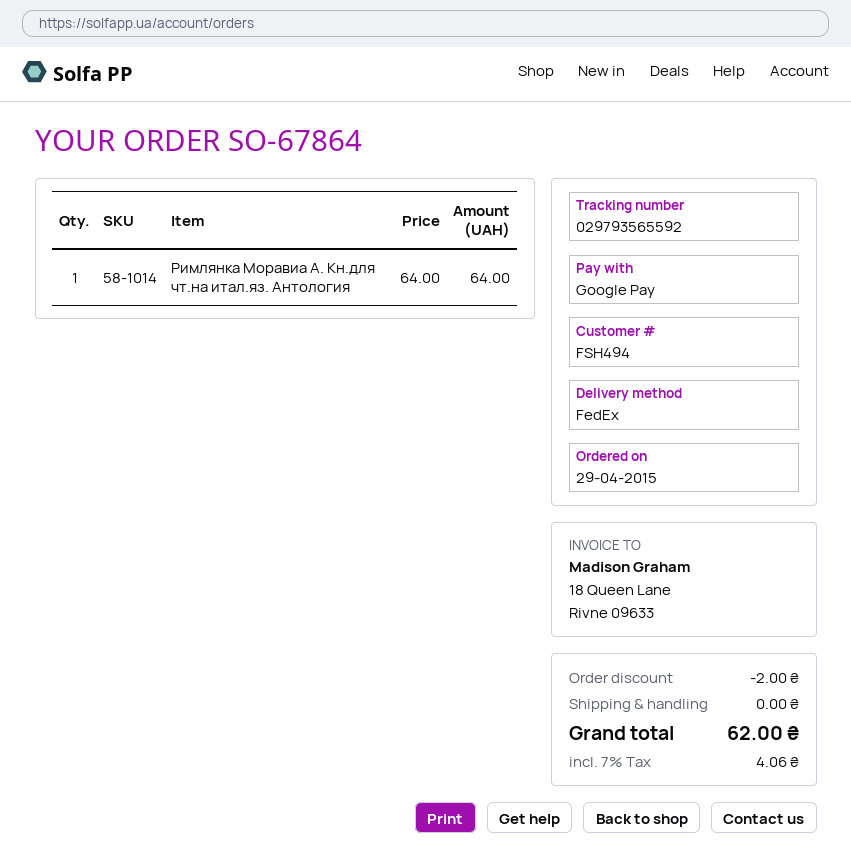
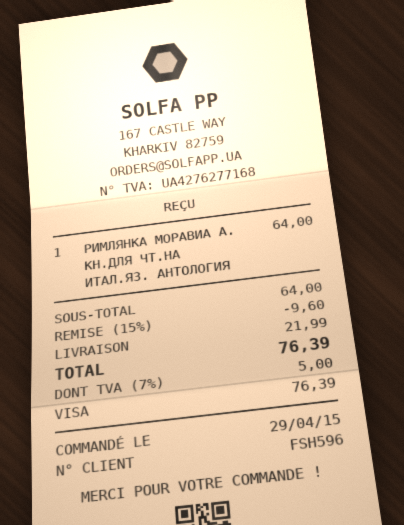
customer number: FSH494 -> FSH596
payment method: Google Pay -> Visa
discount: 2.00 -> 9.60
shipping: 0.00 -> 21.99
tax: 7% = 4.06 -> 7% = 5.00
total: 62.00 -> 76.39

